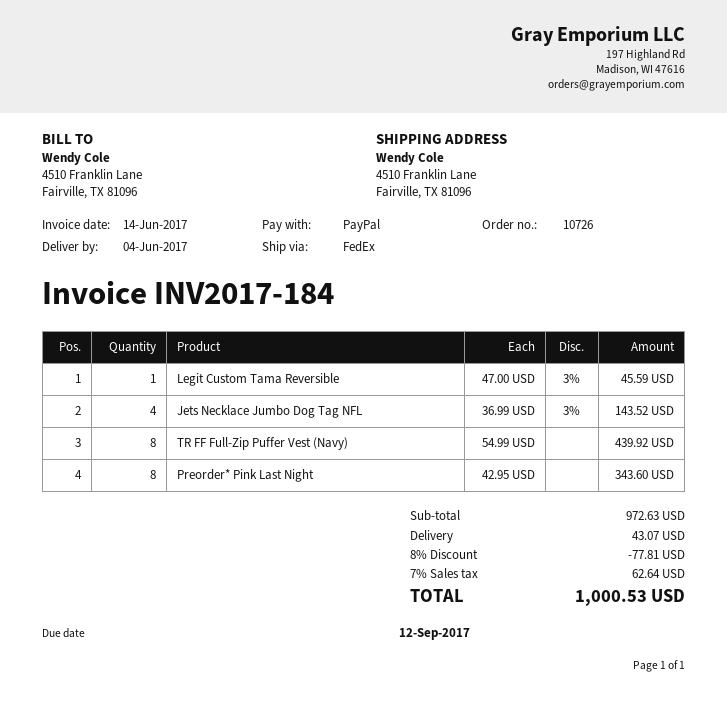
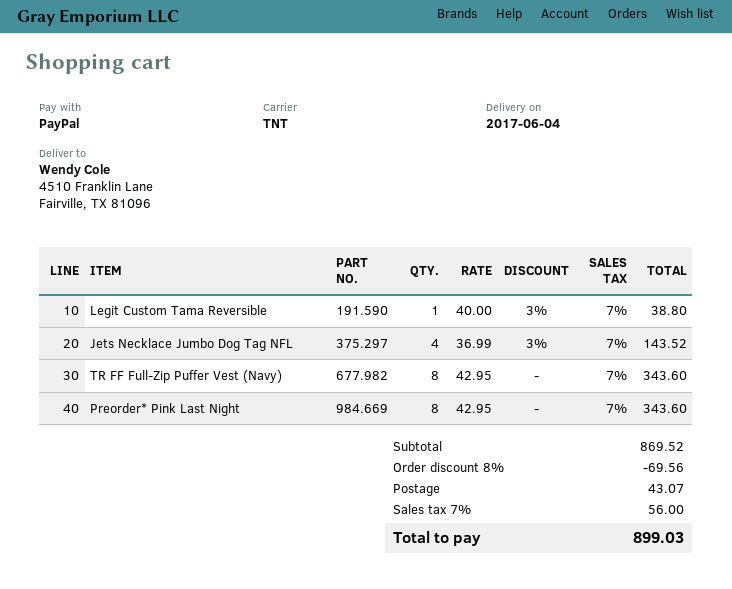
shipping method: FedEx -> TNT
Legit Custom Tama Reversible: 1 x 47.00 - 3% = 45.59 -> 1 x 40.00 - 3% = 38.80
TR FF Full-Zip Puffer Vest (Navy): 8 x 54.99 = 439.92 -> 8 x 42.95 = 343.60
subtotal: 972.63 -> 869.52
discount: 8% = 77.81 -> 8% = 69.56
tax: 7% = 62.64 -> 7% = 56.00
total: 1000.53 -> 899.03

